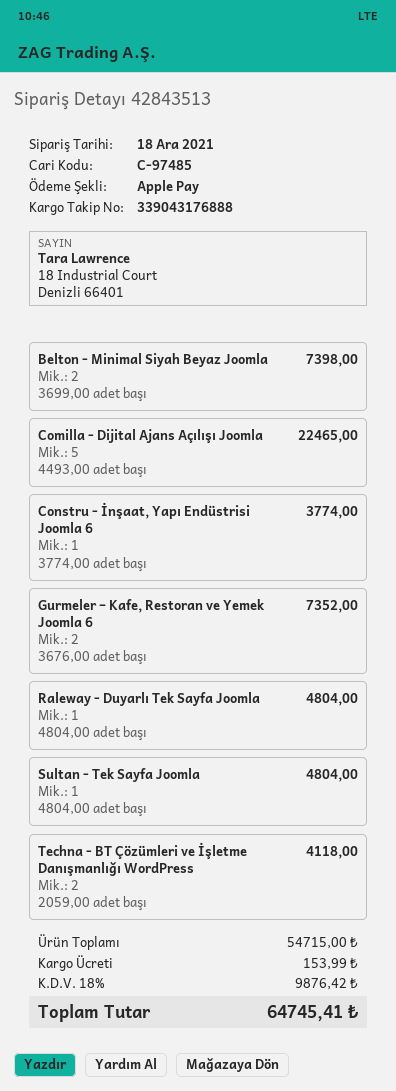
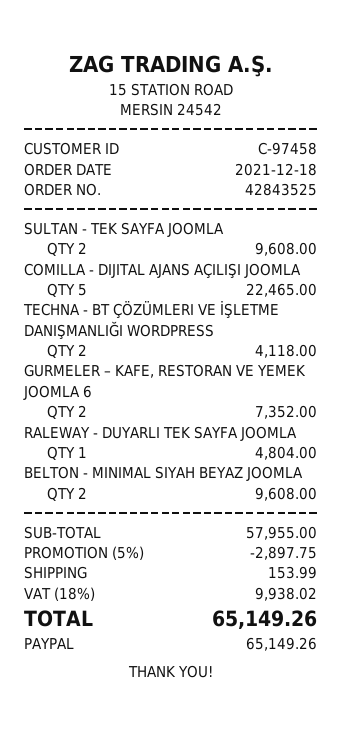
order number: 42843513 -> 42843525
customer number: C-97485 -> C-97458
payment method: Apple Pay -> PayPal
Belton - Minimal Siyah Beyaz Joomla: 2 for 7398.00 -> 2 for 9608.00
Constru - İnşaat, Yapı Endüstrisi Joomla 6: 1 for 3774.00 -> none
Sultan - Tek Sayfa Joomla: 1 for 4804.00 -> 2 for 9608.00
subtotal: 54715.00 -> 57955.00
discount: none -> 5% = 2897.75
tax: 18% = 9876.42 -> 18% = 9938.02
total: 64745.41 -> 65149.26

